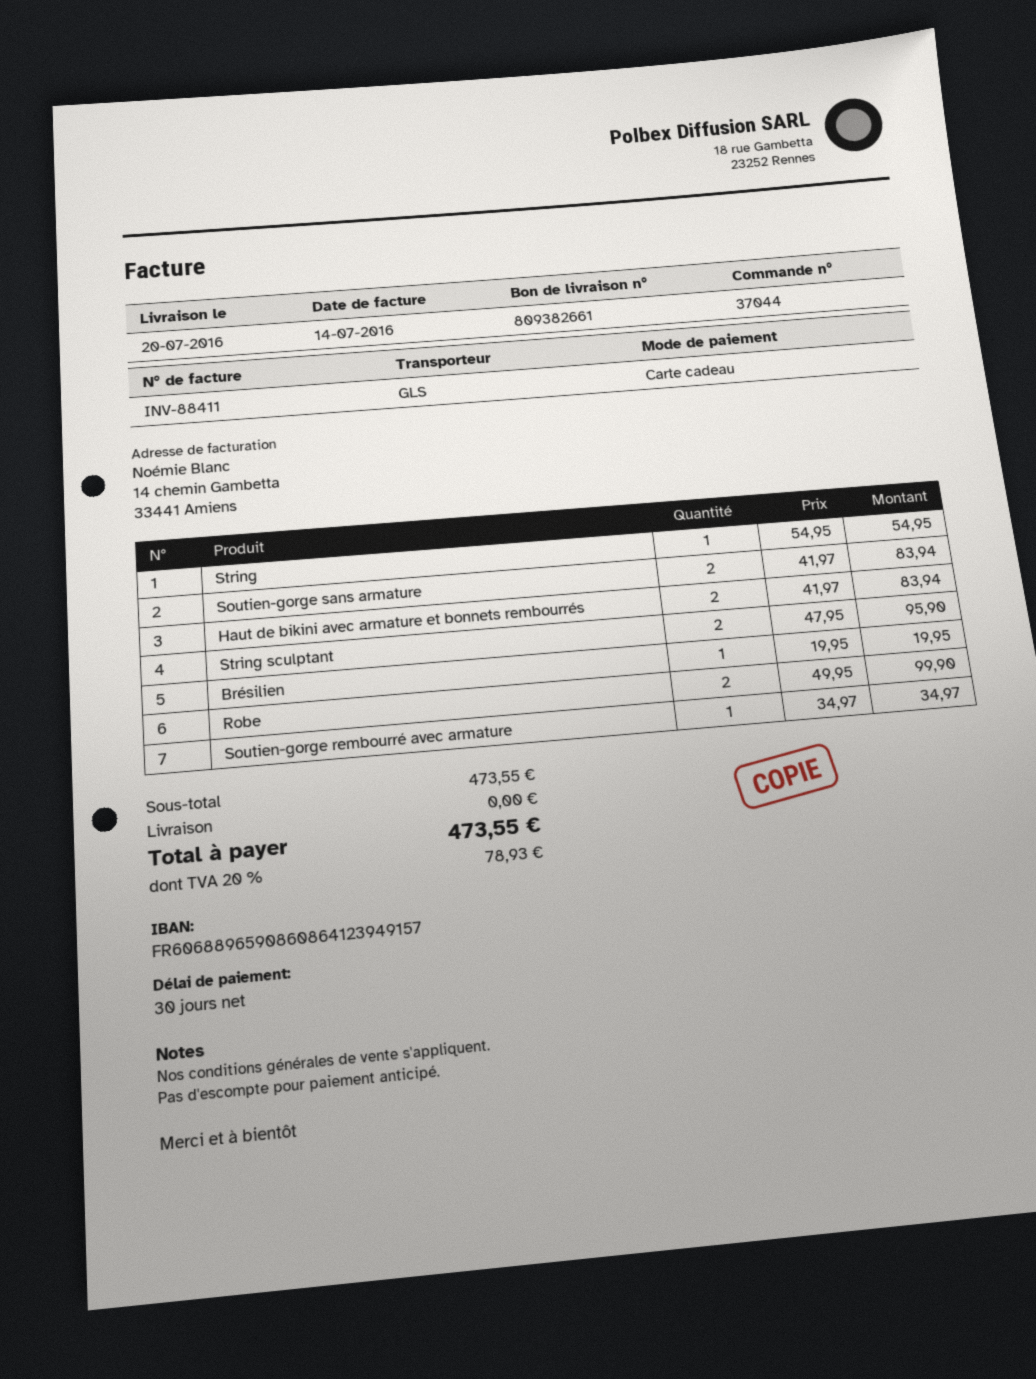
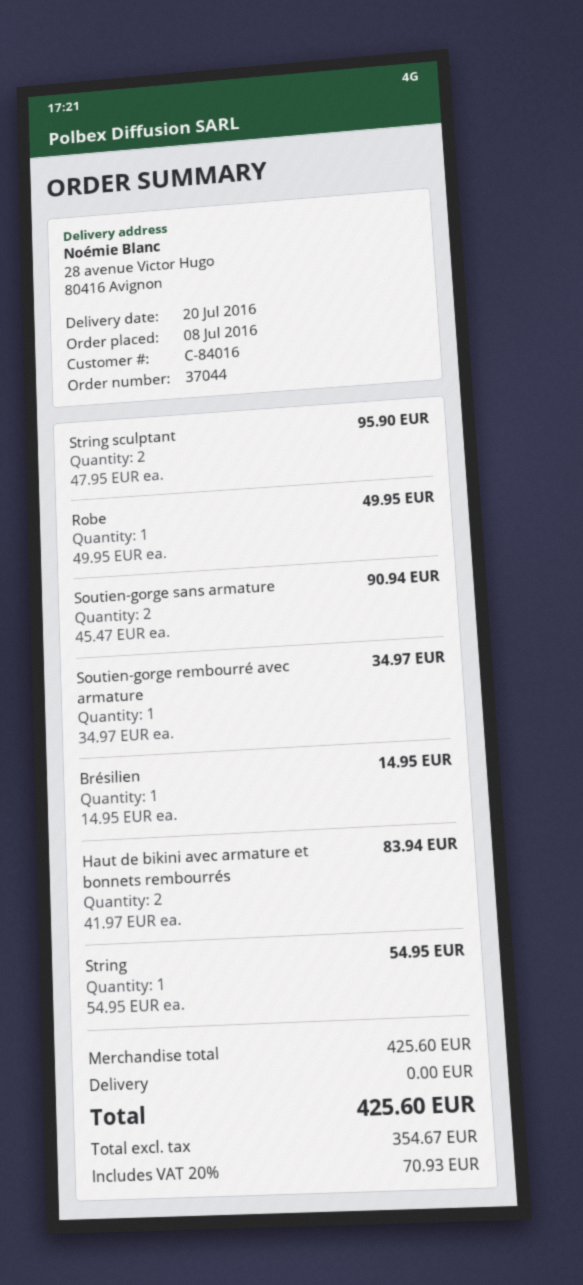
Soutien-gorge sans armature: 2 x 41.97 = 83.94 -> 2 x 45.47 = 90.94
Brésilien: 1 x 19.95 = 19.95 -> 1 x 14.95 = 14.95
Robe: 2 x 49.95 = 99.90 -> 1 x 49.95 = 49.95
subtotal: 473.55 -> 425.60
tax: 20% = 78.93 -> 20% = 70.93
total: 473.55 -> 425.60

